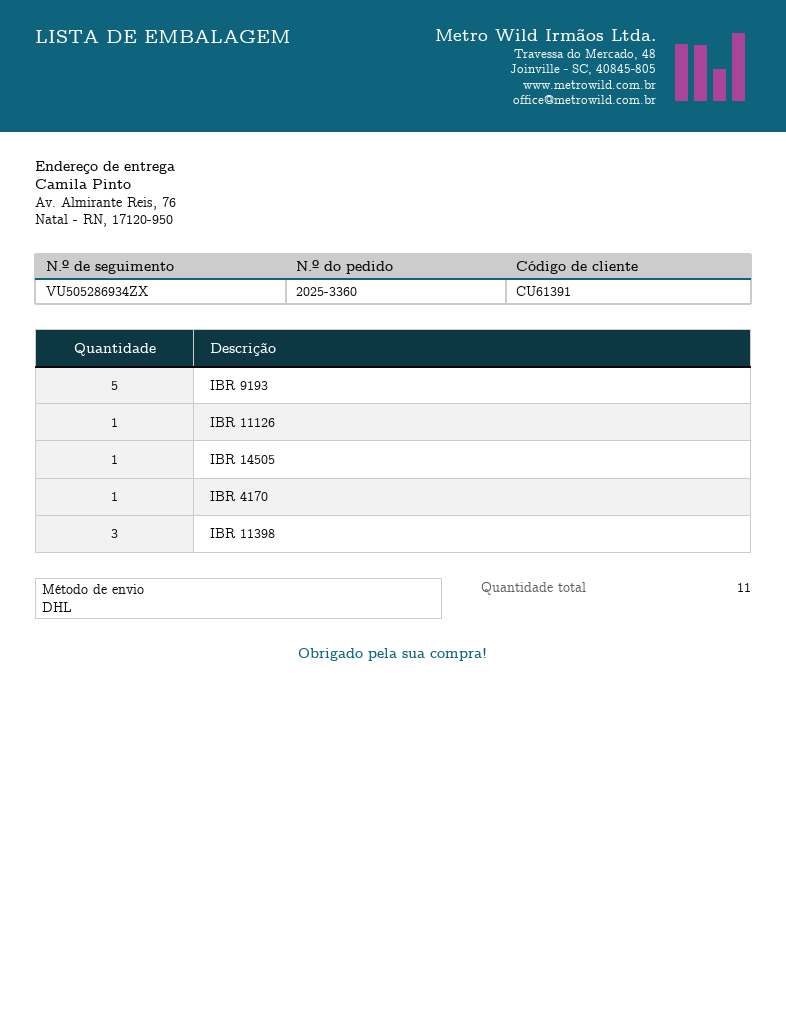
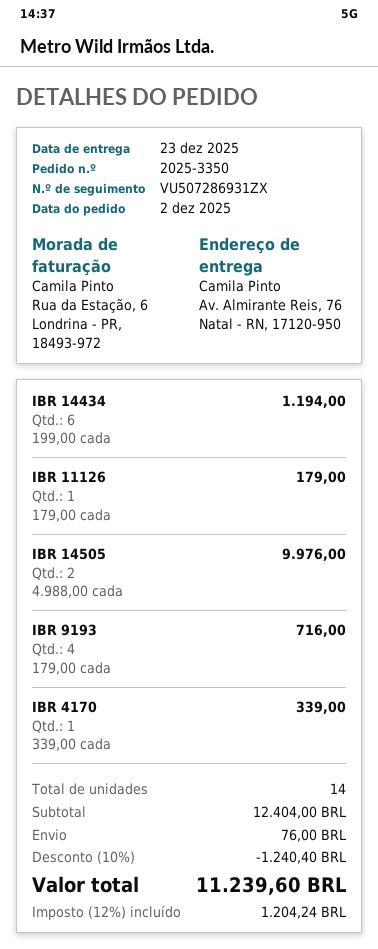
order number: 2025-3360 -> 2025-3350
tracking number: VU505286934ZX -> VU507286931ZX
IBR 9193: 5 -> 4
IBR 14505: 1 -> 2
IBR 11398: 3 -> none
IBR 14434: none -> 6
total quantity: 11 -> 14

